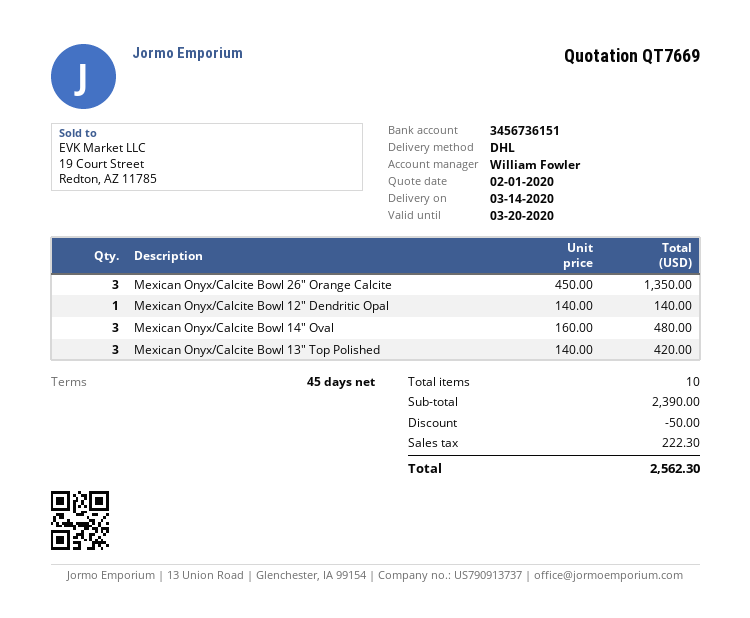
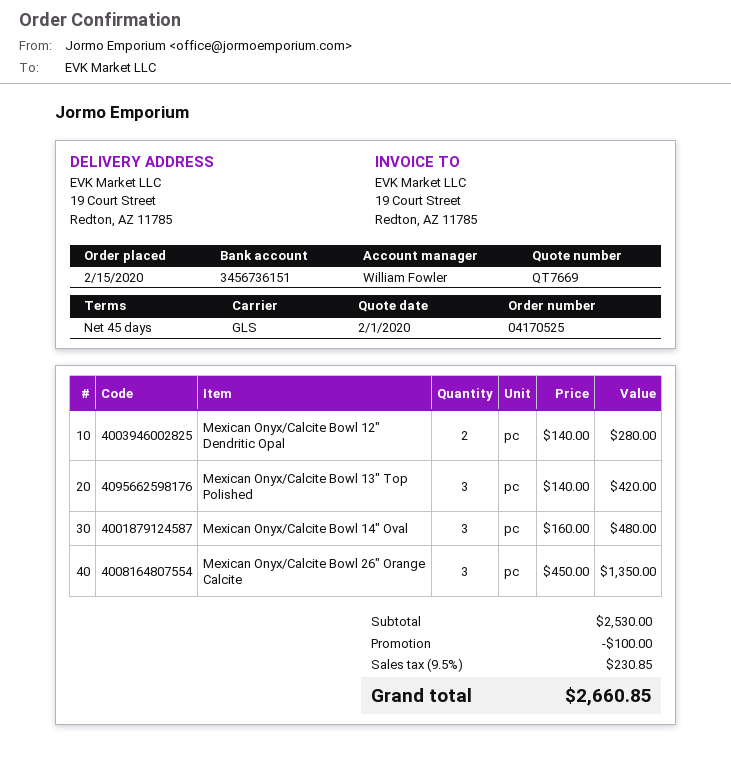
shipping method: DHL -> GLS
Mexican Onyx/Calcite Bowl 12" Dendritic Opal: 1 x 140.00 = 140.00 -> 2 x 140.00 = 280.00
subtotal: 2390.00 -> 2530.00
discount: 50.00 -> 100.00
tax: 222.30 -> 230.85
total: 2562.30 -> 2660.85

